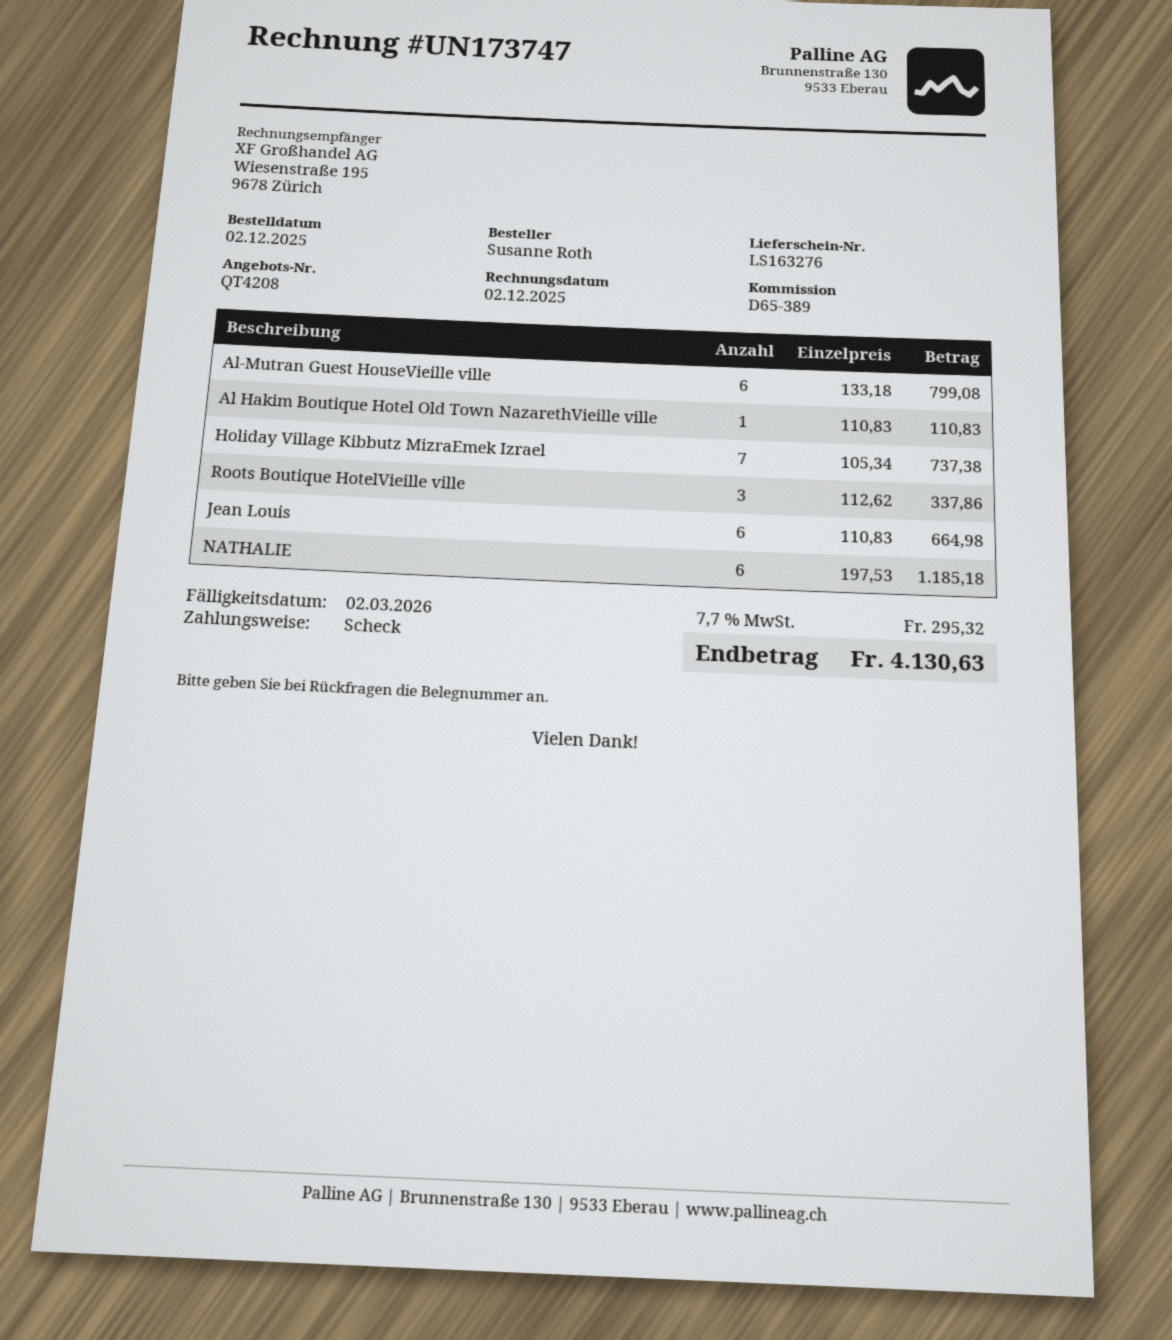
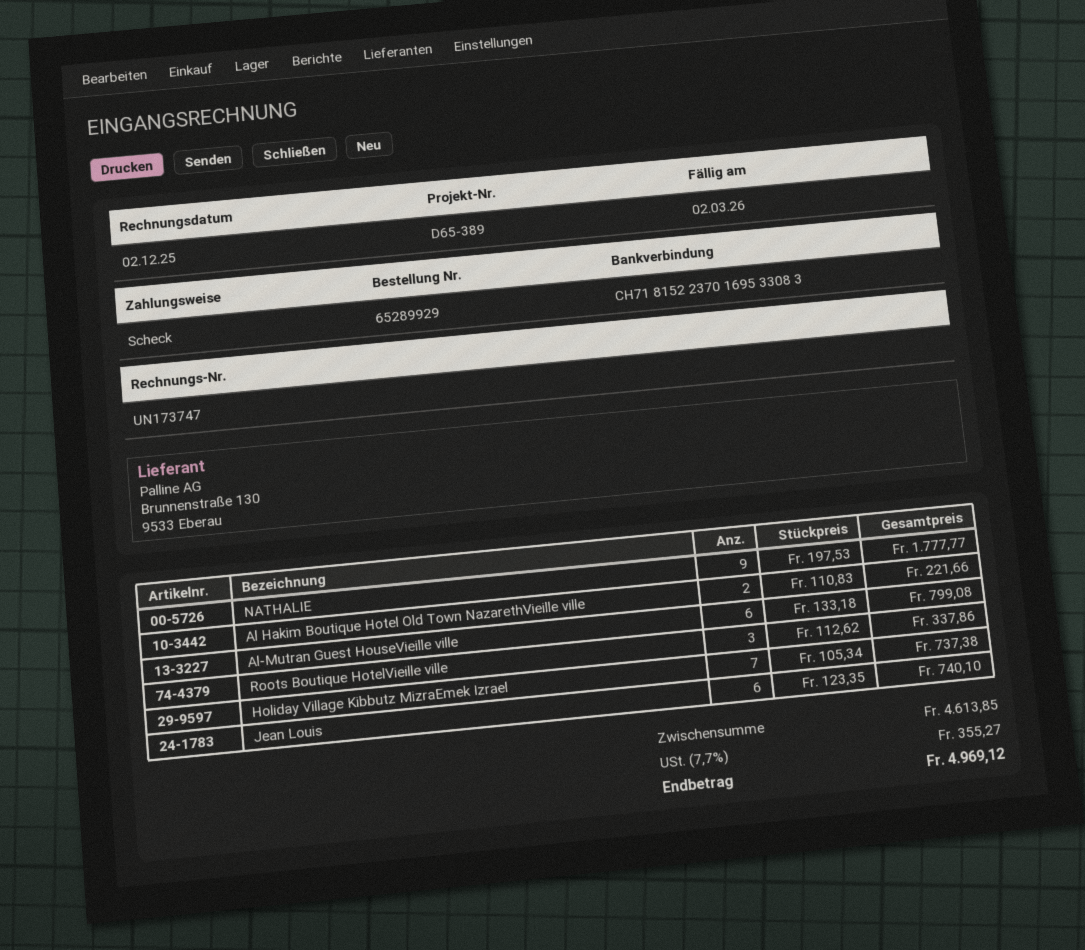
Al Hakim Boutique Hotel Old Town NazarethVieille ville: 1 x 110.83 = 110.83 -> 2 x 110.83 = 221.66
Jean Louis: 6 x 110.83 = 664.98 -> 6 x 123.35 = 740.10
NATHALIE: 6 x 197.53 = 1185.18 -> 9 x 197.53 = 1777.77
tax: 7.7% = 295.32 -> 7.7% = 355.27
total: 4130.63 -> 4969.12

